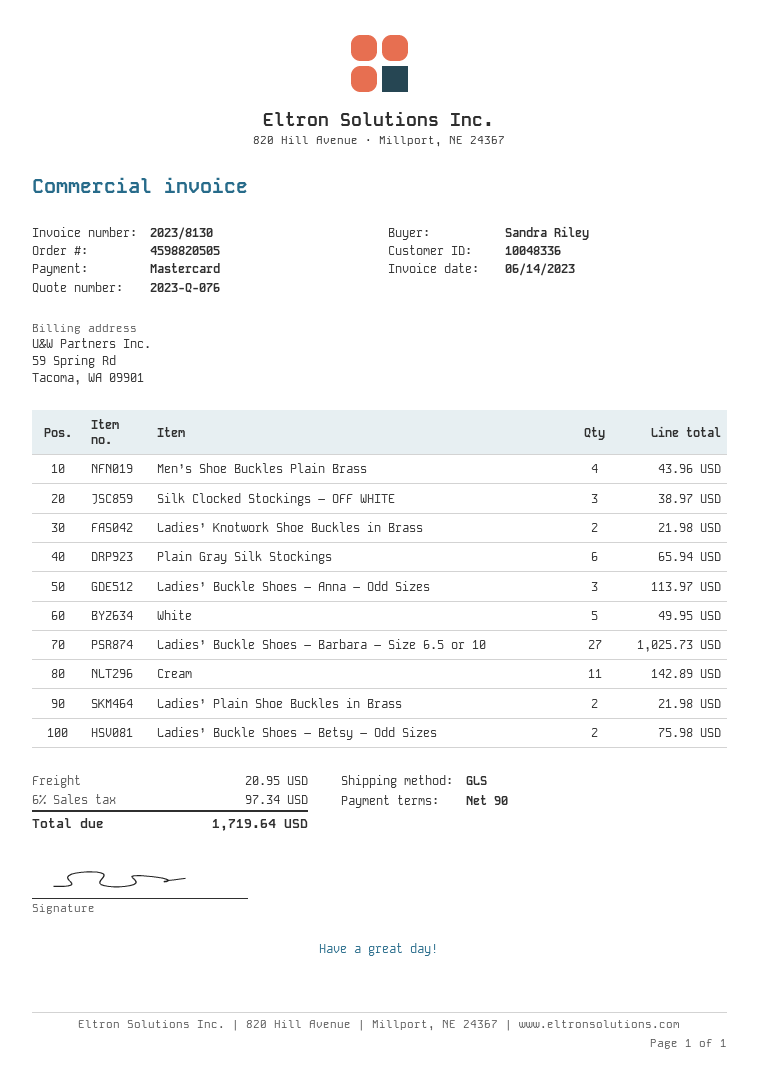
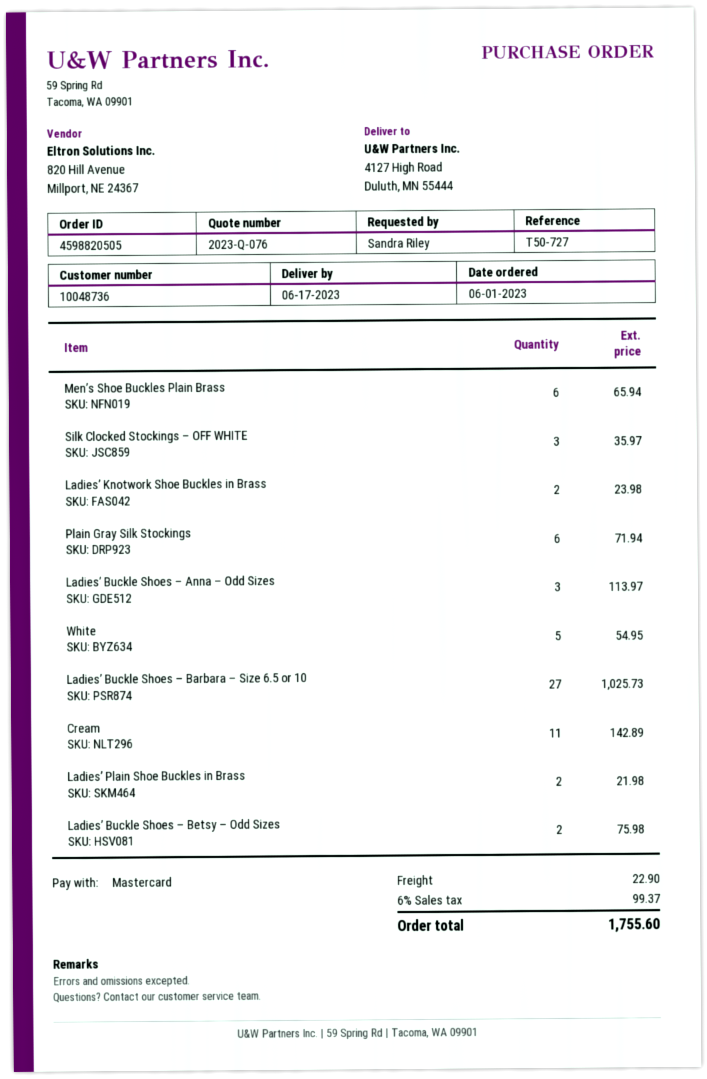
customer number: 10048336 -> 10048736
Men’s Shoe Buckles Plain Brass: 4 for 43.96 -> 6 for 65.94
Silk Clocked Stockings – OFF WHITE: 3 for 38.97 -> 3 for 35.97
Ladies’ Knotwork Shoe Buckles in Brass: 2 for 21.98 -> 2 for 23.98
Plain Gray Silk Stockings: 6 for 65.94 -> 6 for 71.94
White: 5 for 49.95 -> 5 for 54.95
shipping: 20.95 -> 22.90
tax: 6% = 97.34 -> 6% = 99.37
total: 1719.64 -> 1755.60

